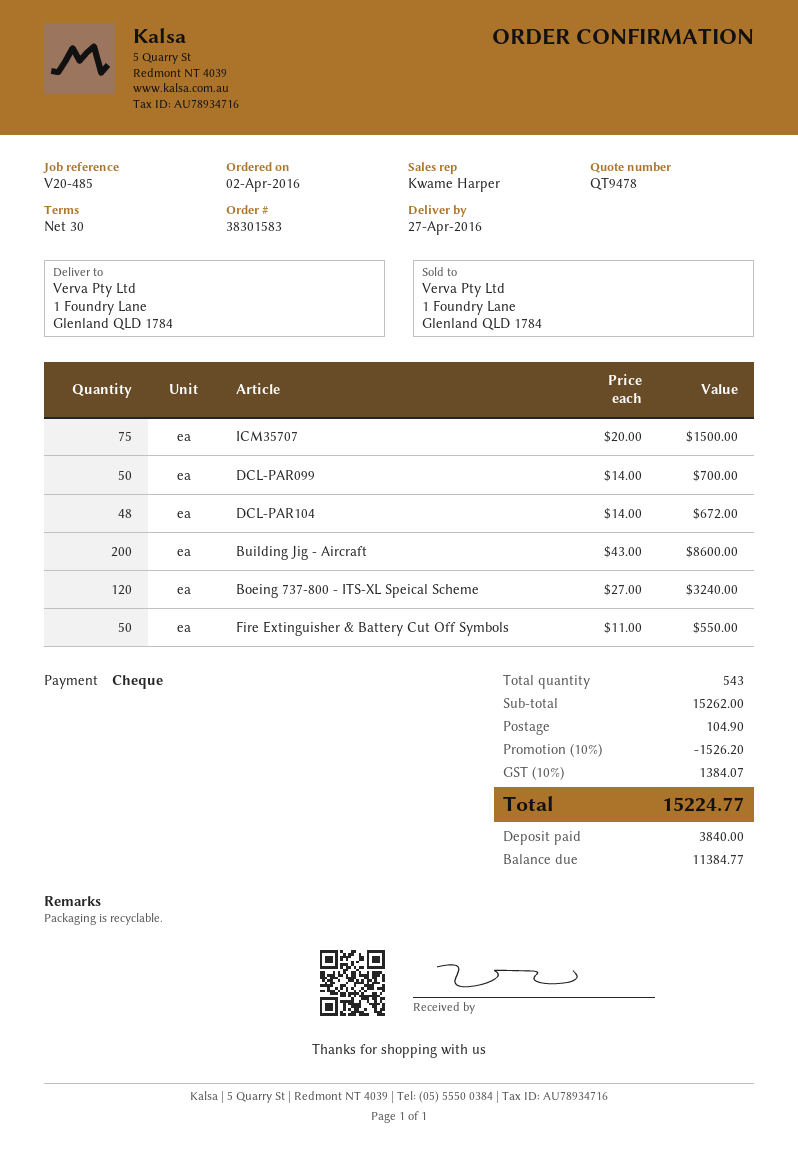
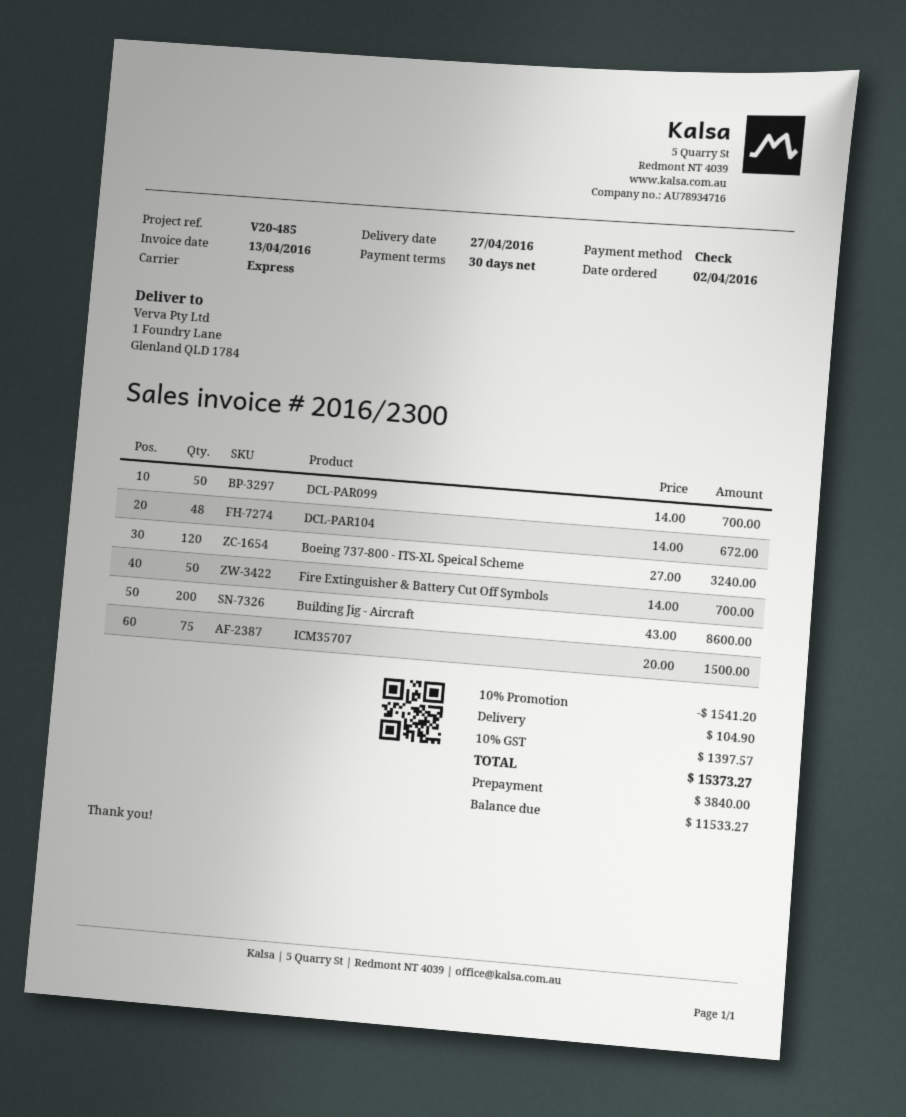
Fire Extinguisher & Battery Cut Off Symbols: 50 x 11.00 = 550.00 -> 50 x 14.00 = 700.00
discount: 10% = 1526.20 -> 10% = 1541.20
tax: 10% = 1384.07 -> 10% = 1397.57
total: 15224.77 -> 15373.27
balance: 11384.77 -> 11533.27

